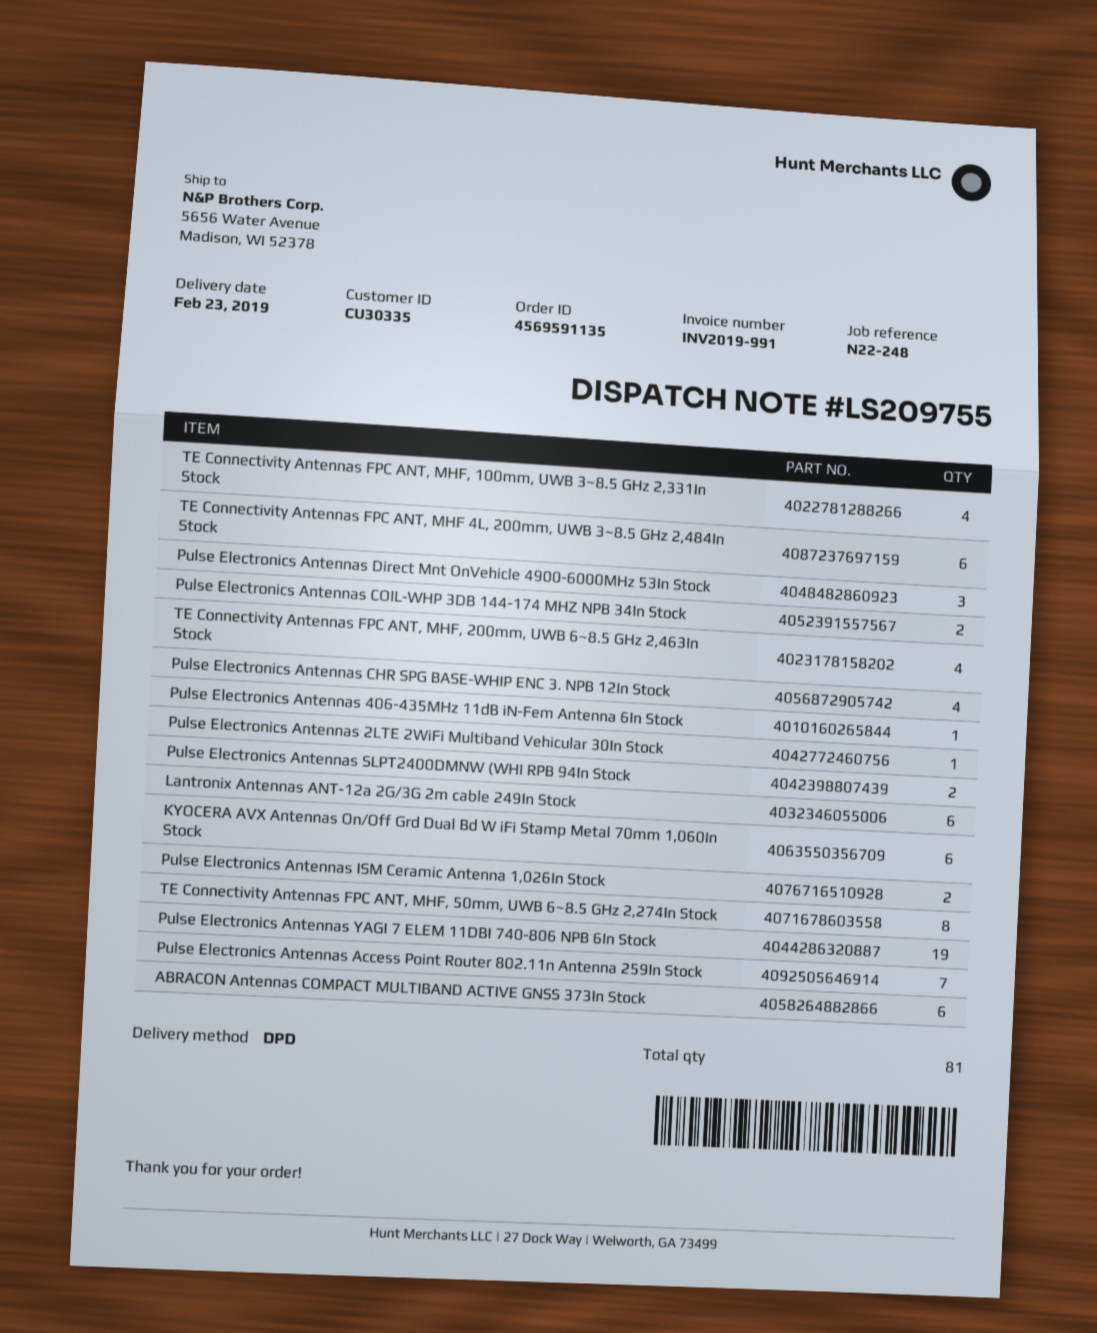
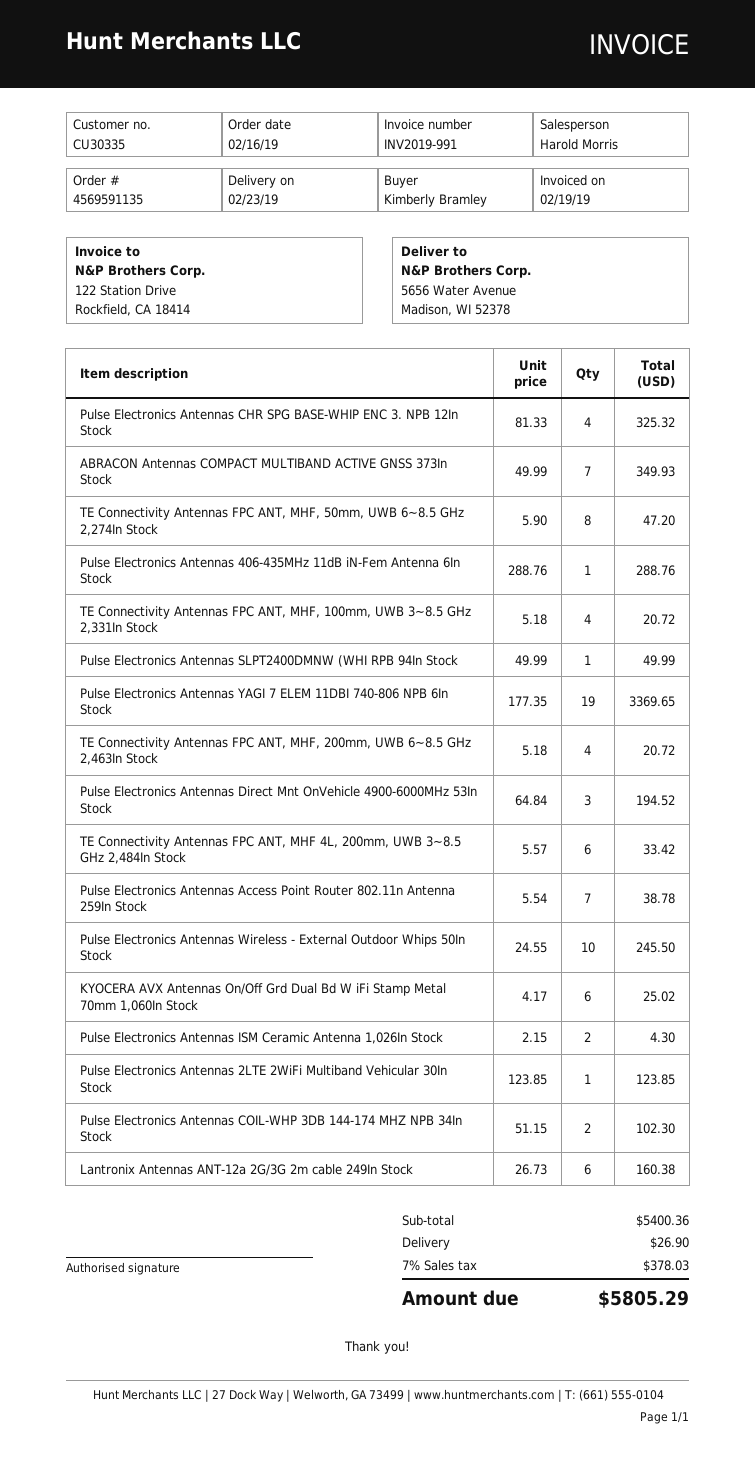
Pulse Electronics Antennas SLPT2400DMNW (WHI RPB 94In Stock: 2 -> 1
ABRACON Antennas COMPACT MULTIBAND ACTIVE GNSS 373In Stock: 6 -> 7
Pulse Electronics Antennas Wireless - External Outdoor Whips 50In Stock: none -> 10

